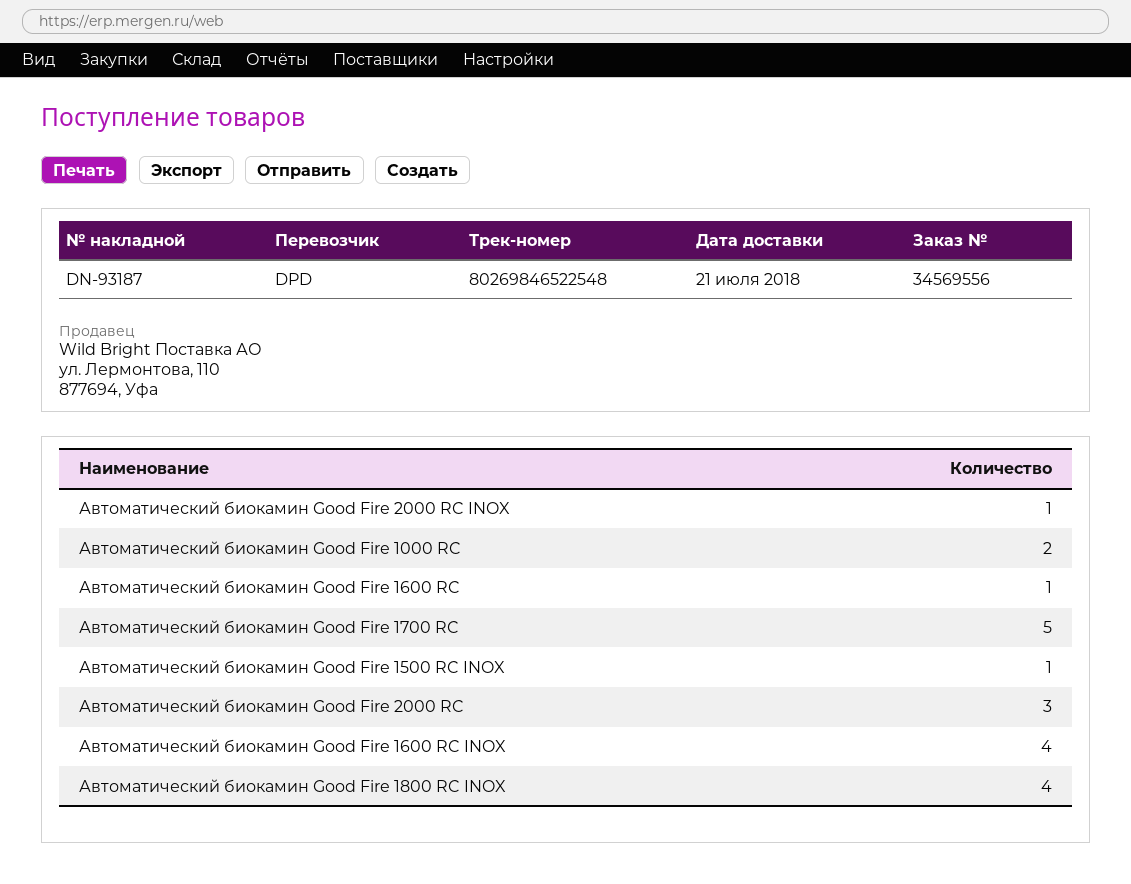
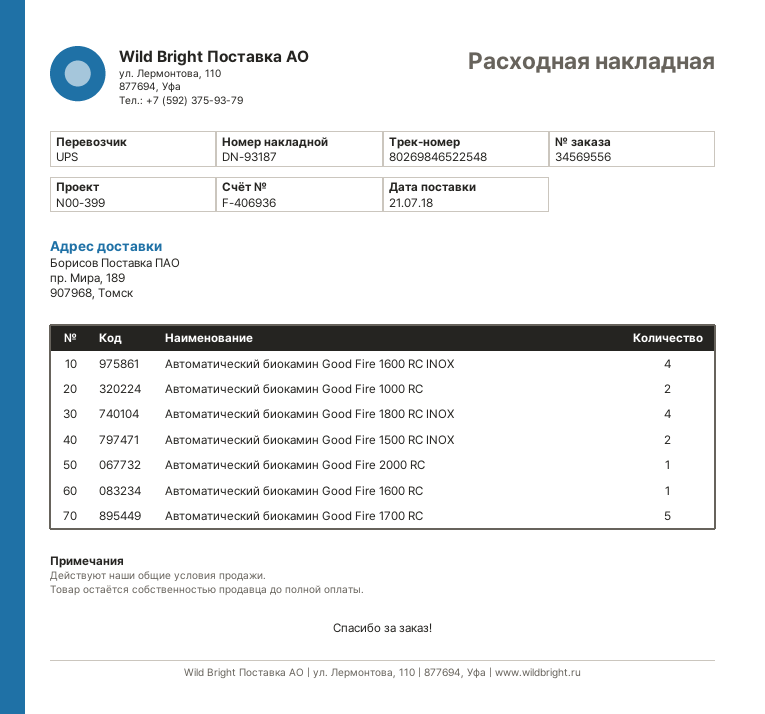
shipping method: DPD -> UPS
Автоматический биокамин Good Fire 2000 RC INOX: 1 -> none
Автоматический биокамин Good Fire 1500 RC INOX: 1 -> 2
Автоматический биокамин Good Fire 2000 RC: 3 -> 1

